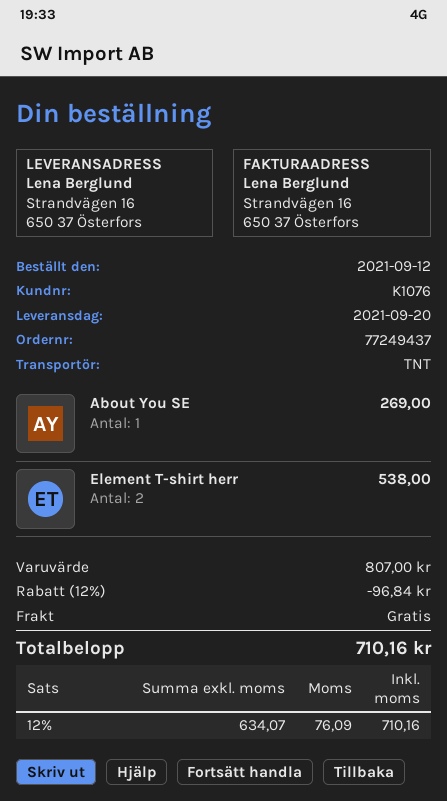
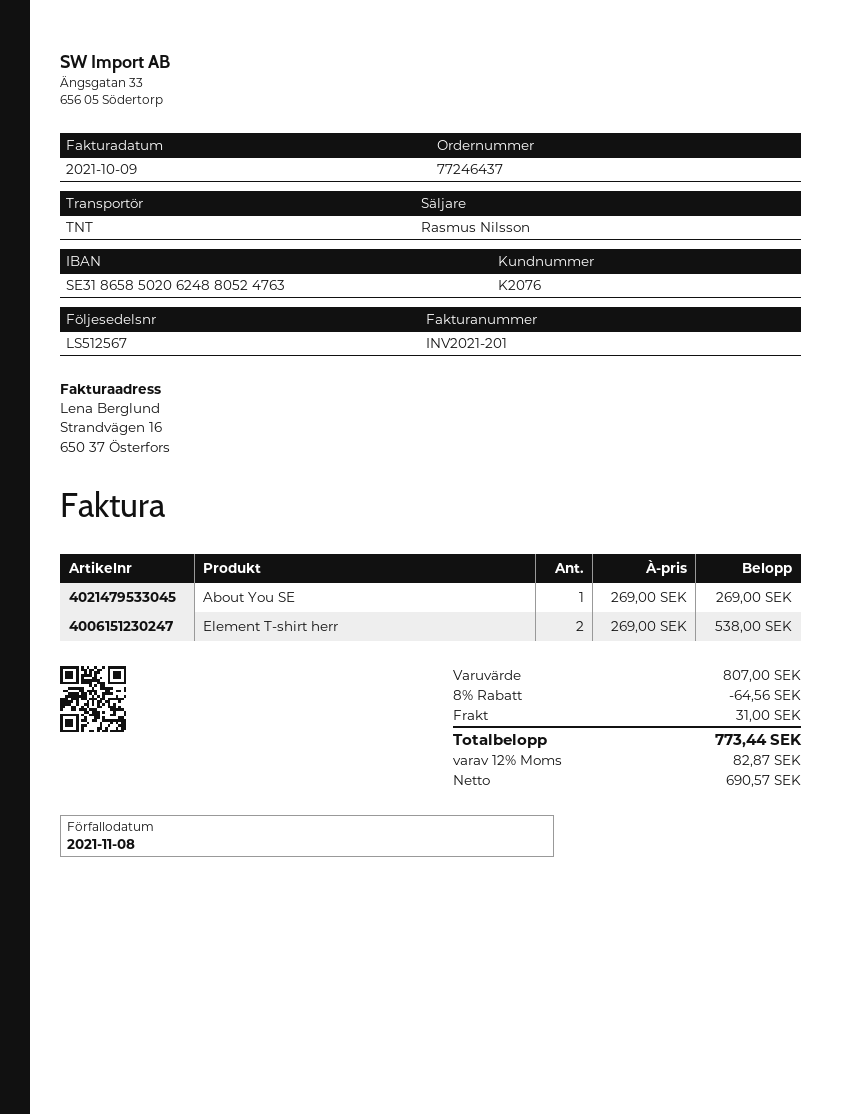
order number: 77249437 -> 77246437
customer number: K1076 -> K2076
discount: 12% = 96.84 -> 8% = 64.56
shipping: 0.00 -> 31.00
net: 634.07 -> 690.57
tax: 12% = 76.09 -> 12% = 82.87
total: 710.16 -> 773.44

